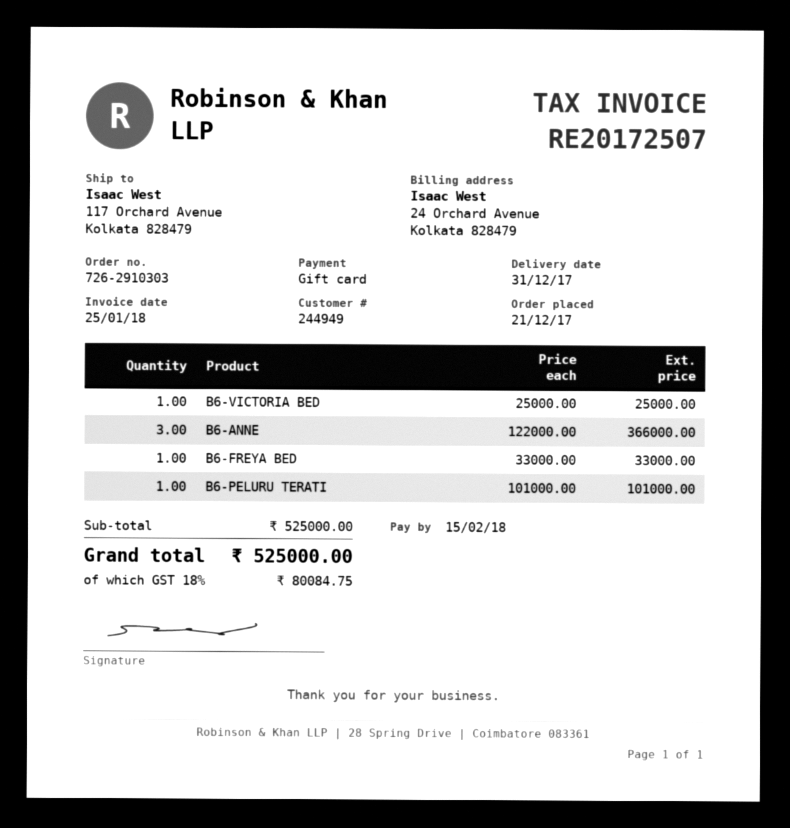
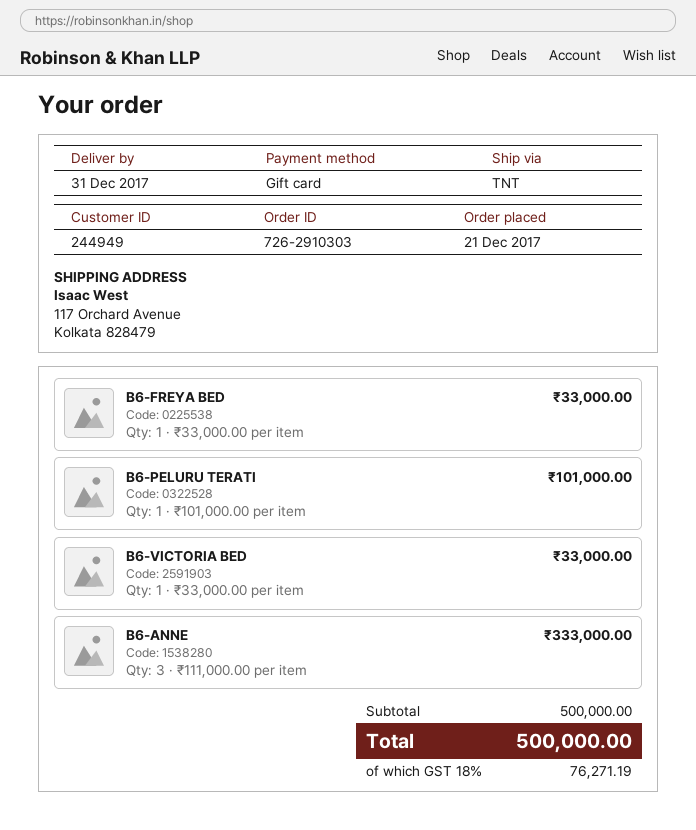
B6-VICTORIA BED: 1 x 25000.00 = 25000.00 -> 1 x 33000.00 = 33000.00
B6-ANNE: 3 x 122000.00 = 366000.00 -> 3 x 111000.00 = 333000.00
subtotal: 525000.00 -> 500000.00
tax: 18% = 80084.75 -> 18% = 76271.19
total: 525000.00 -> 500000.00

